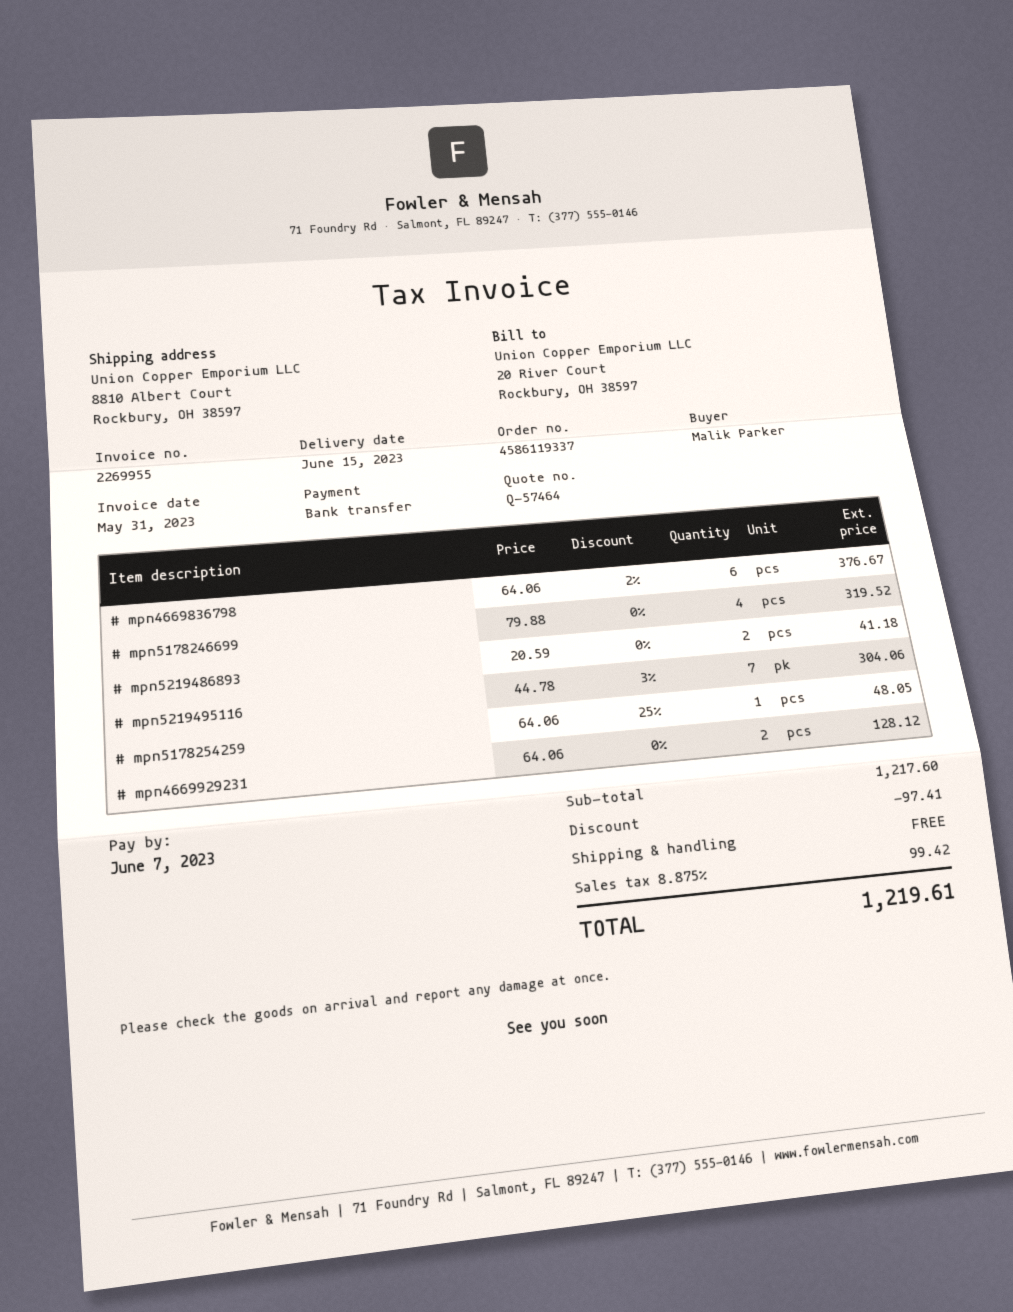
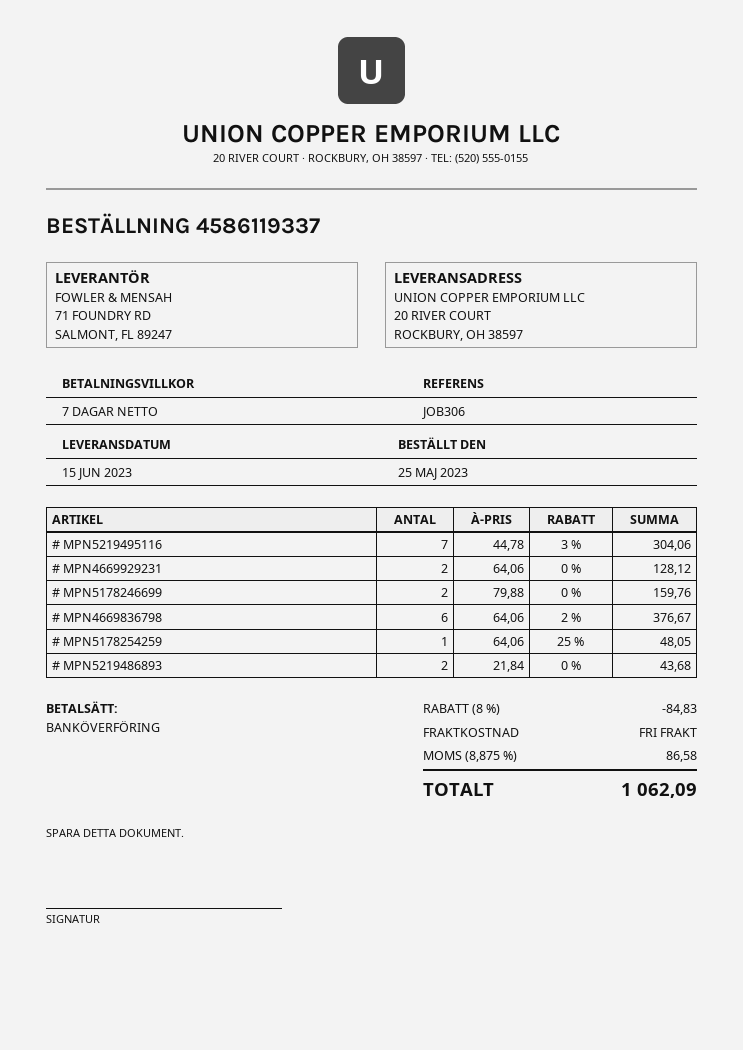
ship to: 8810 Albert Court, Rockbury, OH 38597 -> 20 RIVER COURT, ROCKBURY, OH 38597
# mpn5178246699: 4 x 79.88 = 319.52 -> 2 x 79.88 = 159.76
# mpn5219486893: 2 x 20.59 = 41.18 -> 2 x 21.84 = 43.68
discount: 97.41 -> 84.83
tax: 8.875% = 99.42 -> 8.875% = 86.58
total: 1219.61 -> 1062.09

